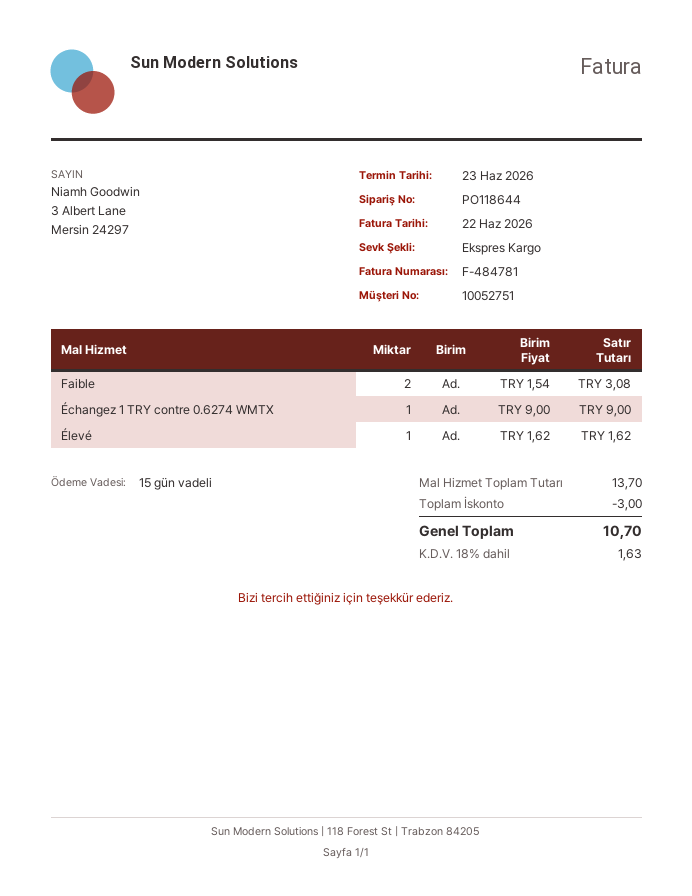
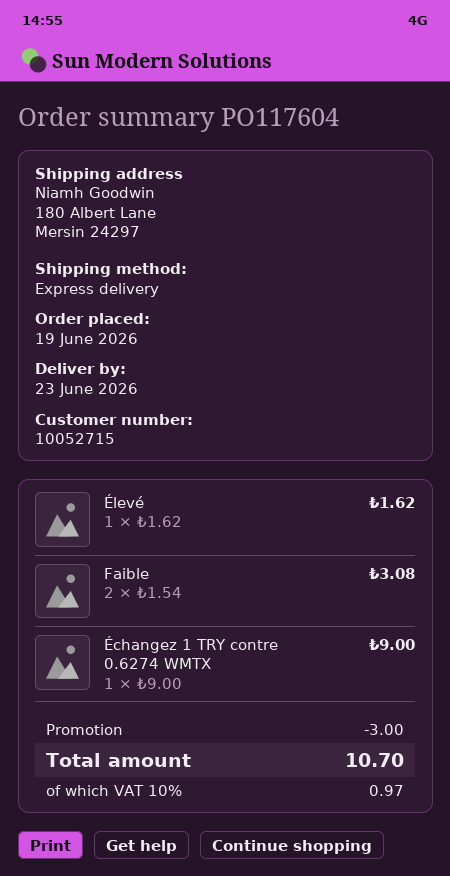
order number: PO118644 -> PO117604
customer number: 10052751 -> 10052715
tax: 18% = 1.63 -> 10% = 0.97

